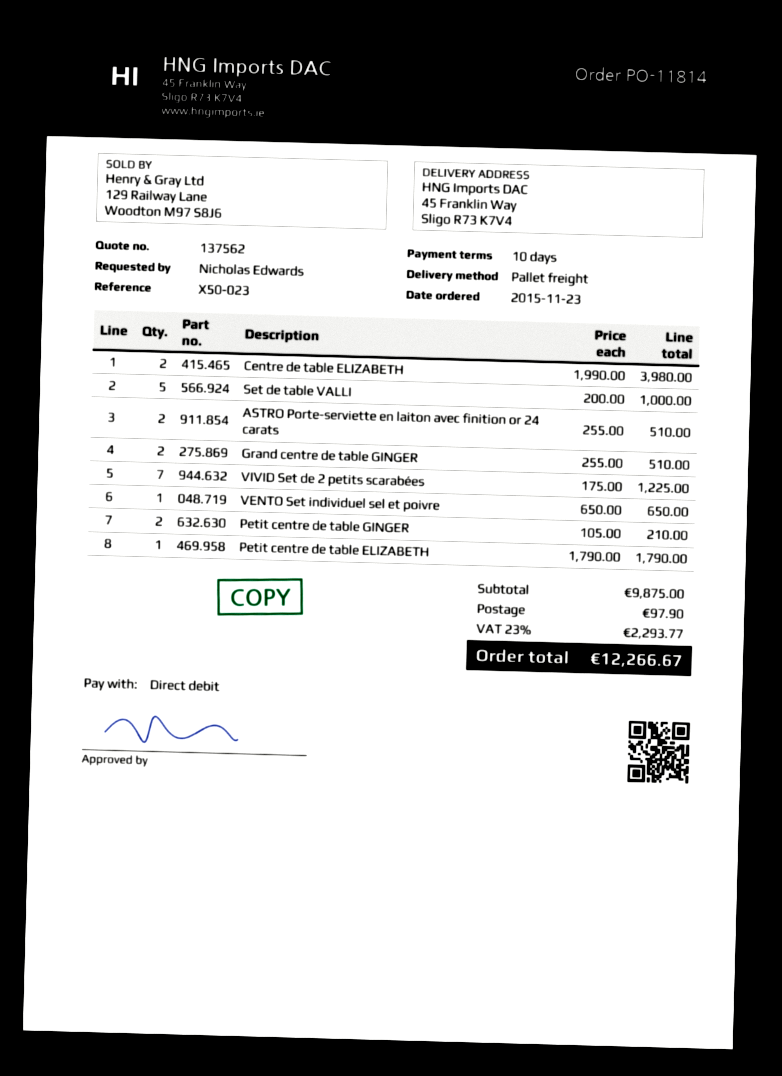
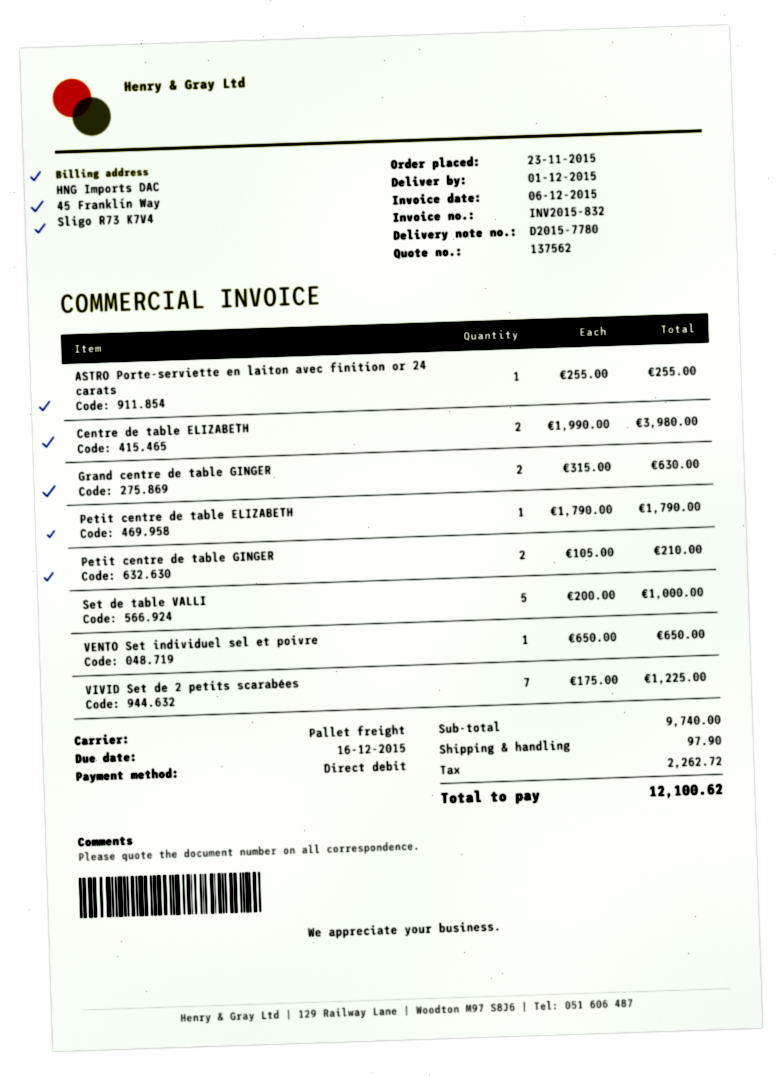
ASTRO Porte-serviette en laiton avec finition or 24 carats: 2 x 255.00 = 510.00 -> 1 x 255.00 = 255.00
Grand centre de table GINGER: 2 x 255.00 = 510.00 -> 2 x 315.00 = 630.00
subtotal: 9875.00 -> 9740.00
tax: 2293.77 -> 2262.72
total: 12266.67 -> 12100.62

